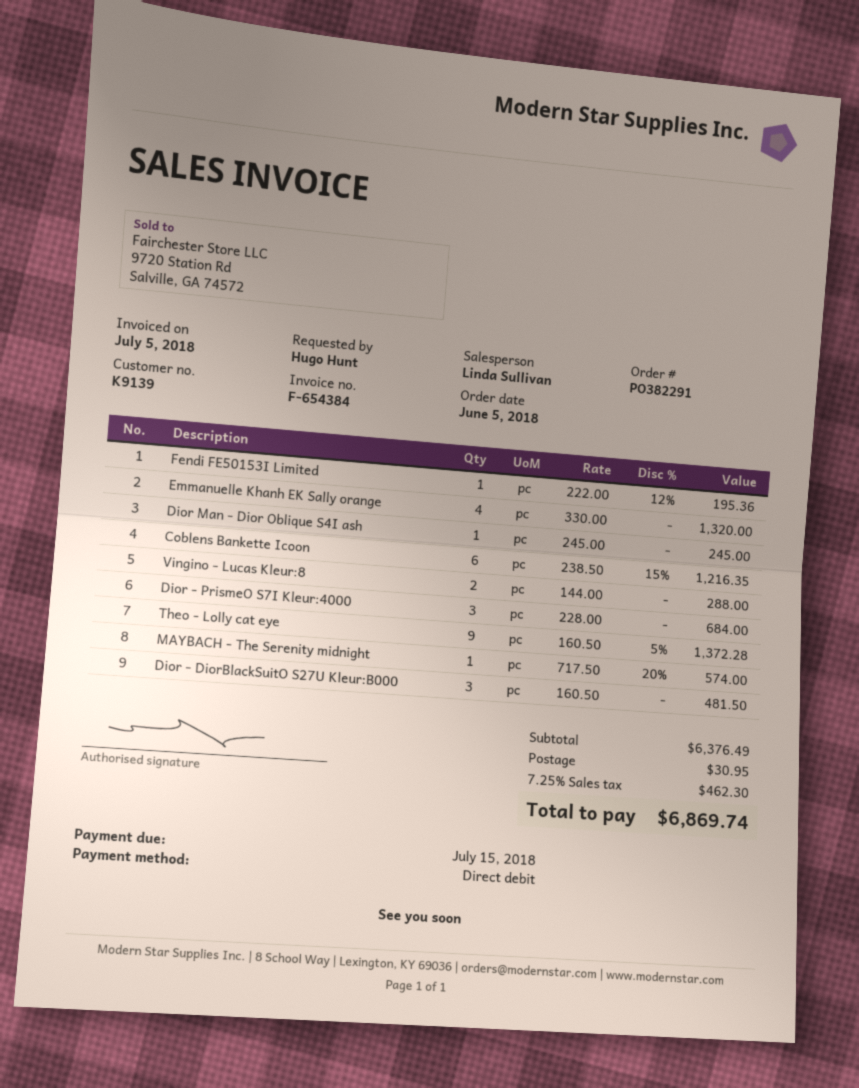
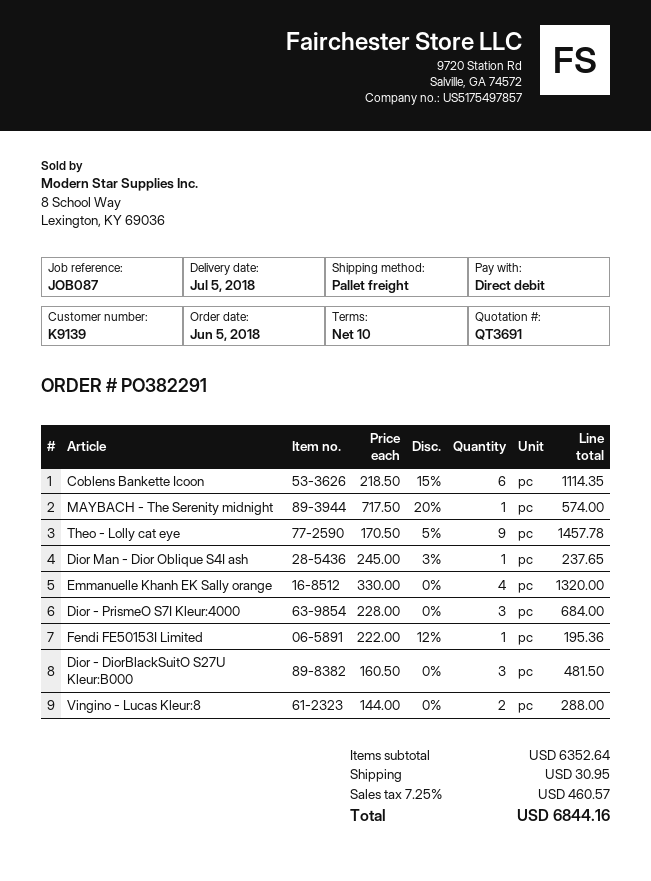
Dior Man - Dior Oblique S4I ash: 1 x 245.00 = 245.00 -> 1 x 245.00 - 3% = 237.65
Coblens Bankette Icoon: 6 x 238.50 - 15% = 1216.35 -> 6 x 218.50 - 15% = 1114.35
Theo - Lolly cat eye: 9 x 160.50 - 5% = 1372.28 -> 9 x 170.50 - 5% = 1457.78
subtotal: 6376.49 -> 6352.64
tax: 7.25% = 462.30 -> 7.25% = 460.57
total: 6869.74 -> 6844.16

